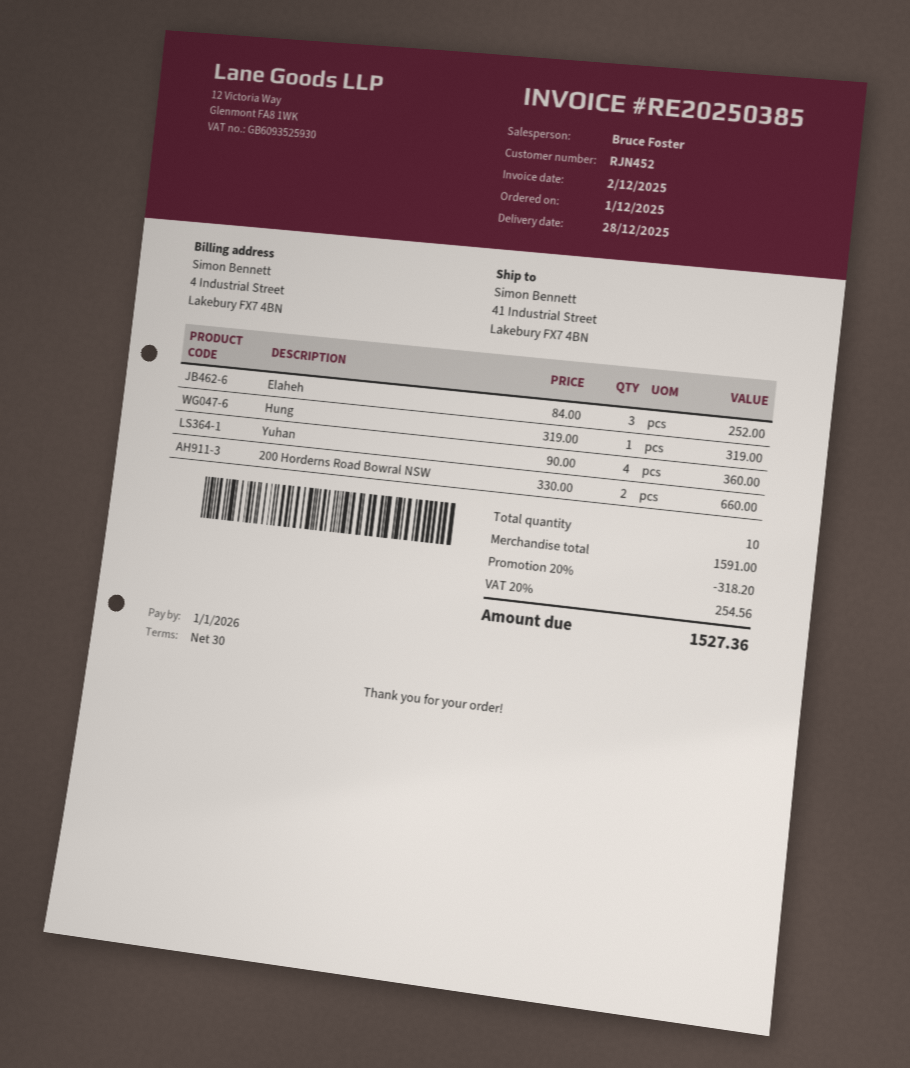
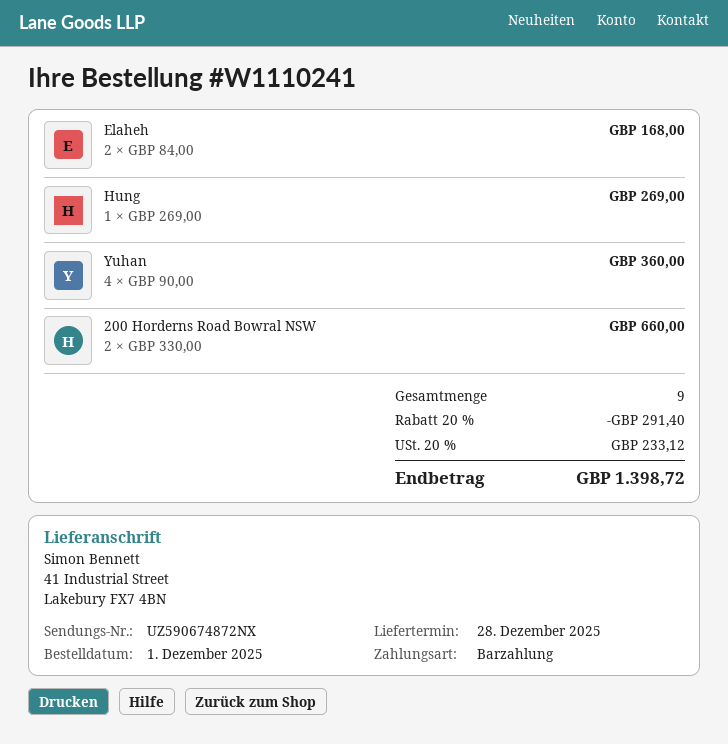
Elaheh: 3 x 84.00 = 252.00 -> 2 x 84.00 = 168.00
Hung: 1 x 319.00 = 319.00 -> 1 x 269.00 = 269.00
total quantity: 10 -> 9
discount: 20% = 318.20 -> 20% = 291.40
tax: 20% = 254.56 -> 20% = 233.12
total: 1527.36 -> 1398.72

